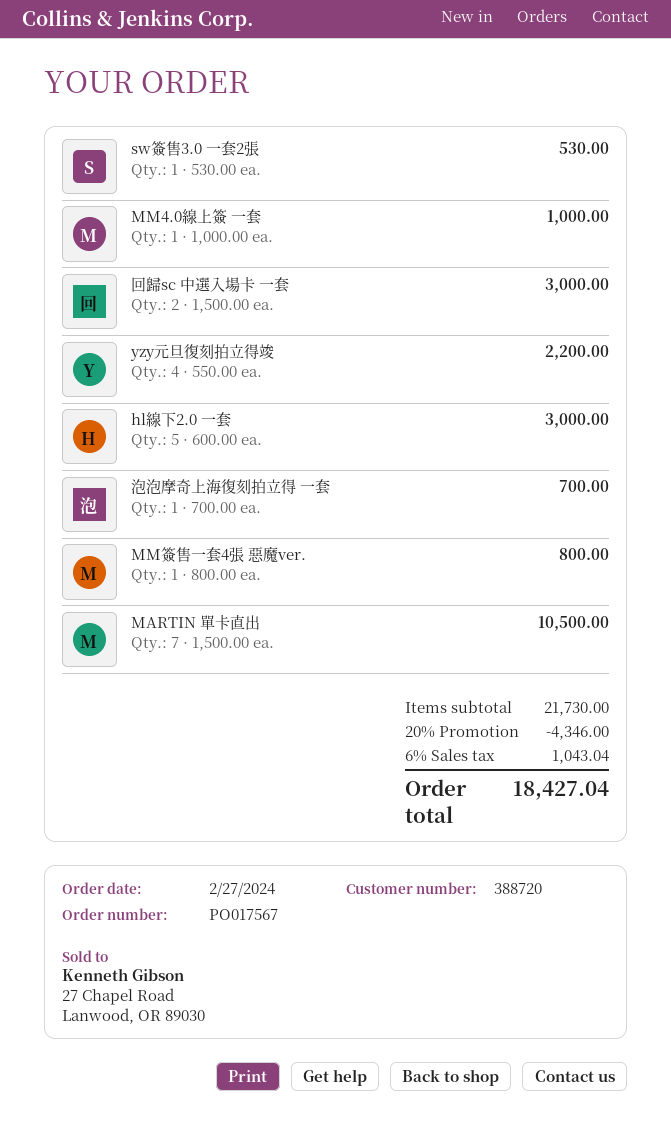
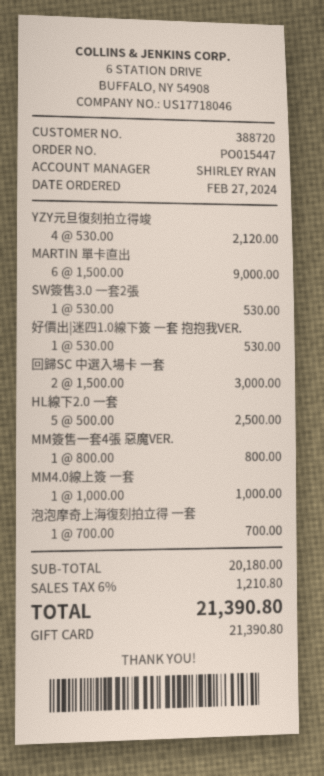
order number: PO017567 -> PO015447
yzy元旦復刻拍立得竣: 4 x 550.00 = 2200.00 -> 4 x 530.00 = 2120.00
hl線下2.0 一套: 5 x 600.00 = 3000.00 -> 5 x 500.00 = 2500.00
MARTIN 單卡直出: 7 x 1500.00 = 10500.00 -> 6 x 1500.00 = 9000.00
好價出|迷四1.0線下簽 一套 抱抱我VER.: none -> 1 x 530.00 = 530.00
subtotal: 21730.00 -> 20180.00
discount: 20% = 4346.00 -> none
tax: 6% = 1043.04 -> 6% = 1210.80
total: 18427.04 -> 21390.80

